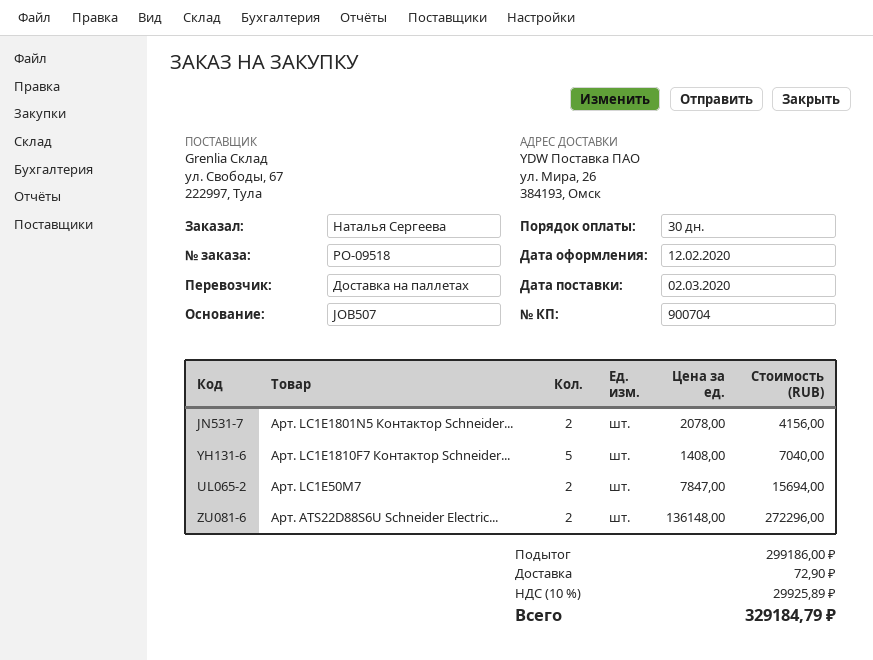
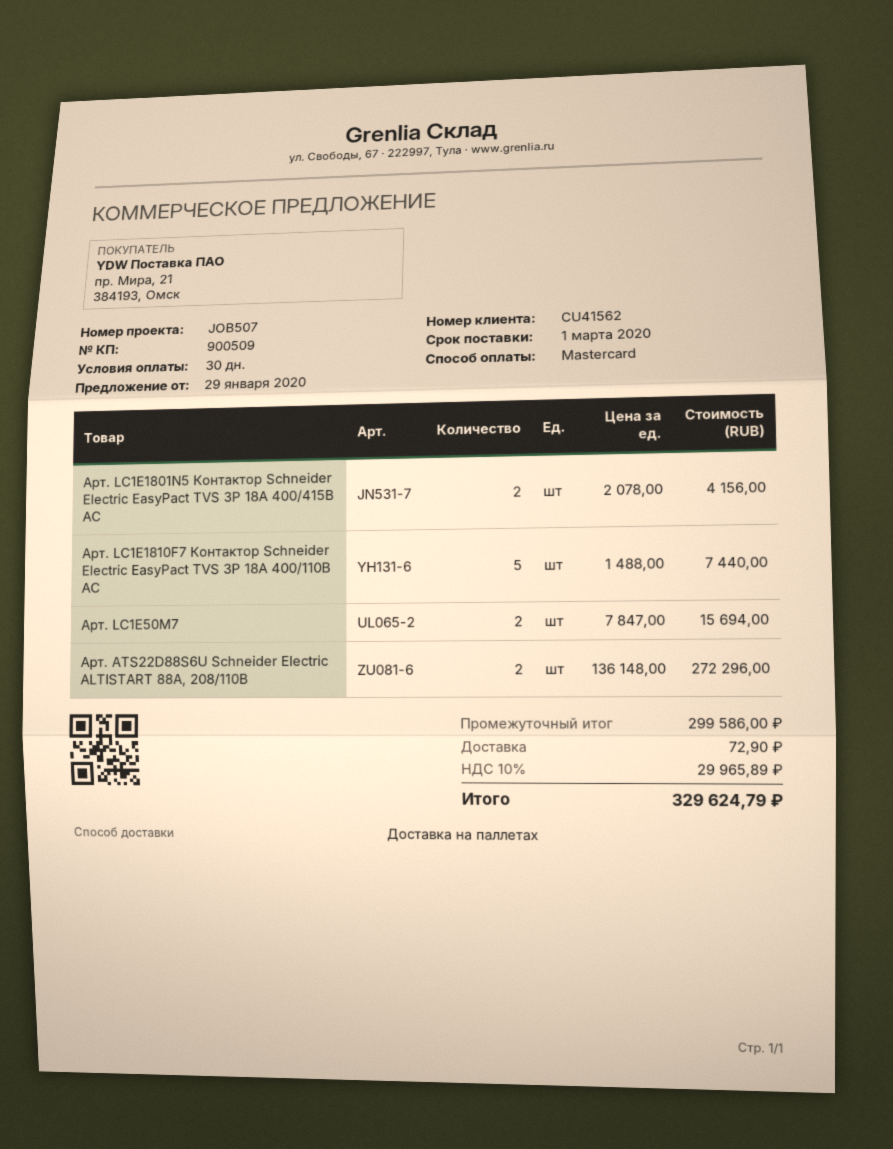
quote number: 900704 -> 900509
delivery date: 2020-03-02 -> 2020-03-01
Арт. LC1E1810F7 Контактор Schneider...: 5 x 1408.00 = 7040.00 -> 5 x 1488.00 = 7440.00
subtotal: 299186.00 -> 299586.00
tax: 10% = 29925.89 -> 10% = 29965.89
total: 329184.79 -> 329624.79

